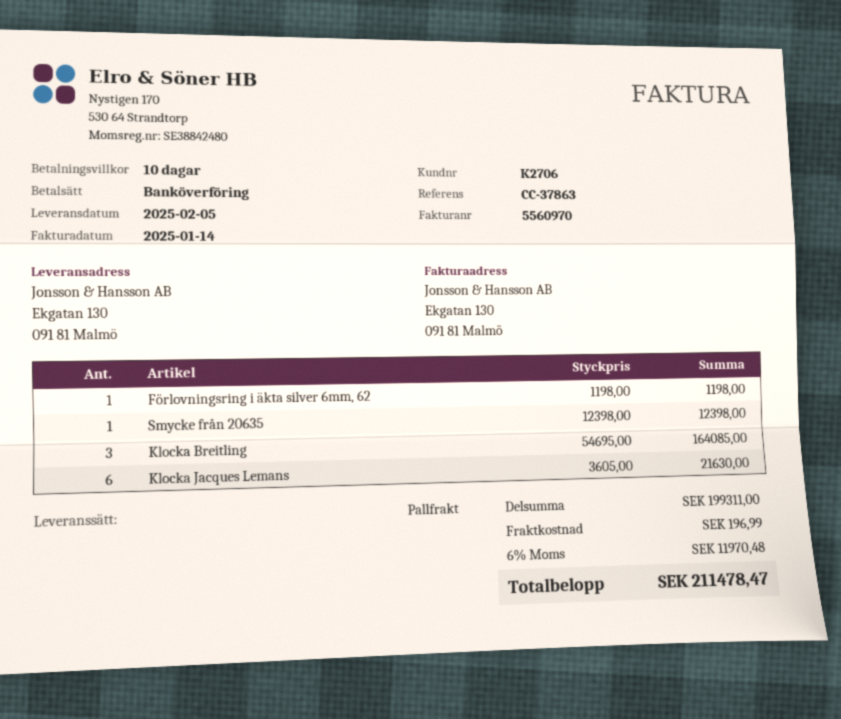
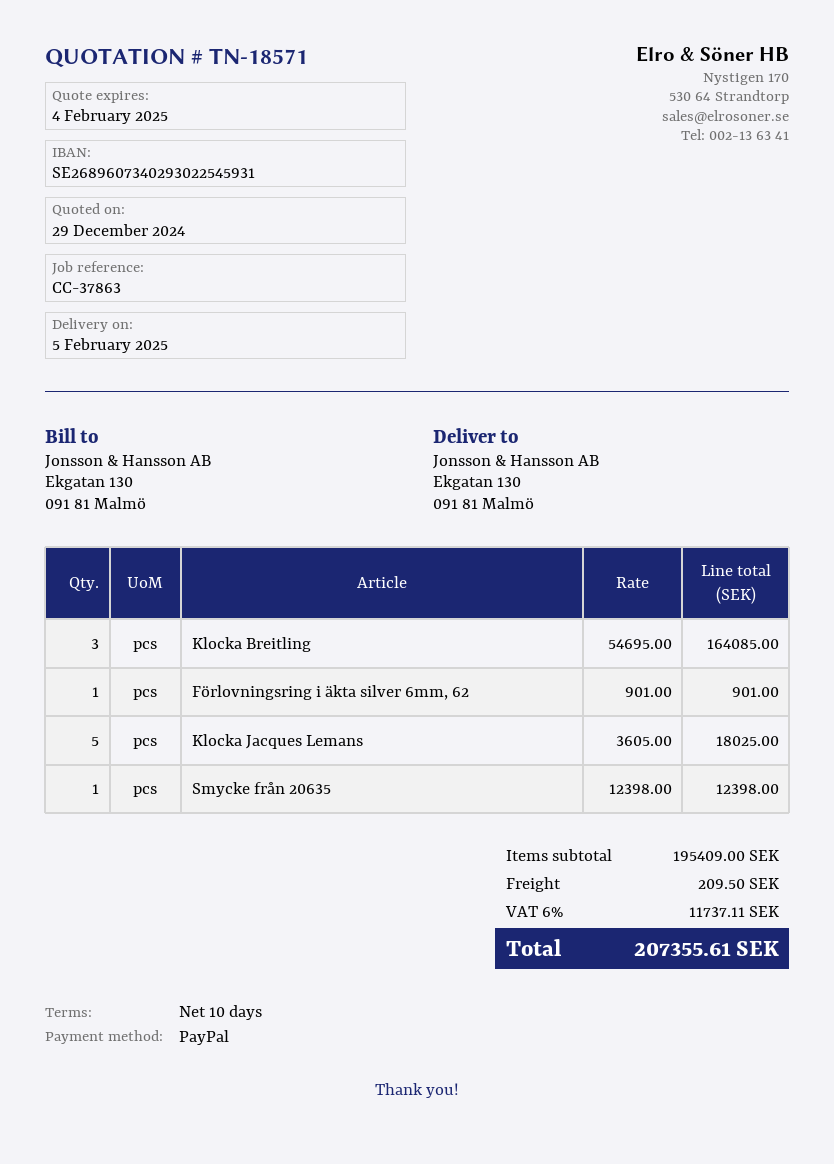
payment method: bank transfer -> PayPal
Förlovningsring i äkta silver 6mm, 62: 1 x 1198.00 = 1198.00 -> 1 x 901.00 = 901.00
Klocka Jacques Lemans: 6 x 3605.00 = 21630.00 -> 5 x 3605.00 = 18025.00
subtotal: 199311.00 -> 195409.00
shipping: 196.99 -> 209.50
tax: 6% = 11970.48 -> 6% = 11737.11
total: 211478.47 -> 207355.61

